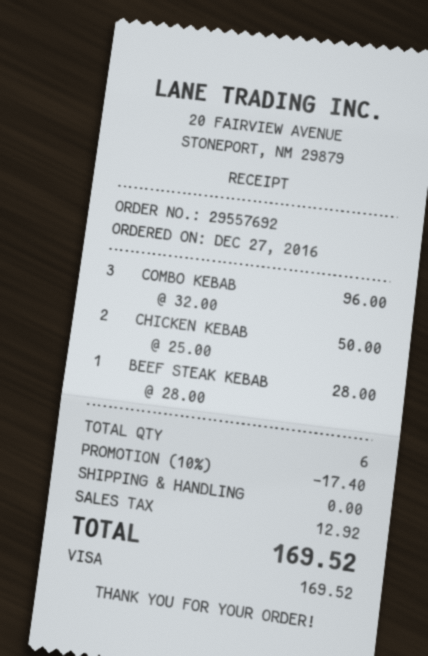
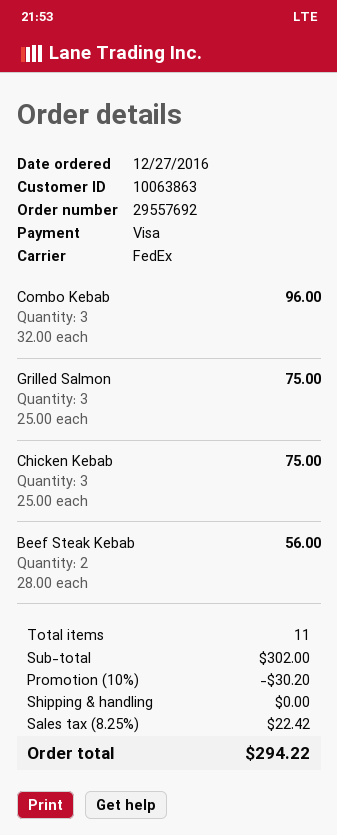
CHICKEN KEBAB: 2 x 25.00 = 50.00 -> 3 x 25.00 = 75.00
BEEF STEAK KEBAB: 1 x 28.00 = 28.00 -> 2 x 28.00 = 56.00
Grilled Salmon: none -> 3 x 25.00 = 75.00
total quantity: 6 -> 11
discount: 10% = 17.40 -> 10% = 30.20
tax: 12.92 -> 22.42
total: 169.52 -> 294.22

